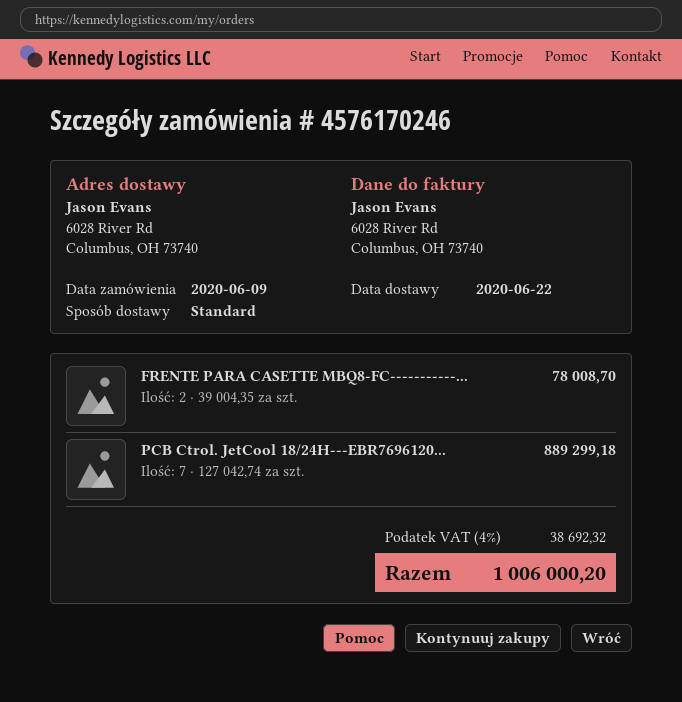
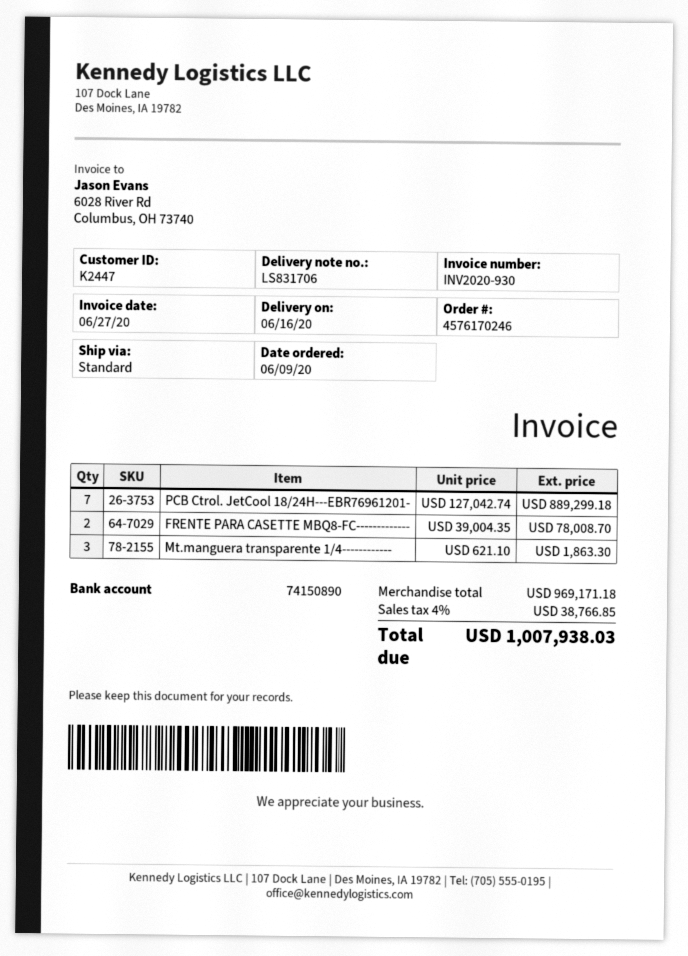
delivery date: 2020-06-22 -> 2020-06-16
Mt.manguera transparente 1/4------------: none -> 3 x 621.10 = 1863.30
tax: 4% = 38692.32 -> 4% = 38766.85
total: 1006000.20 -> 1007938.03

